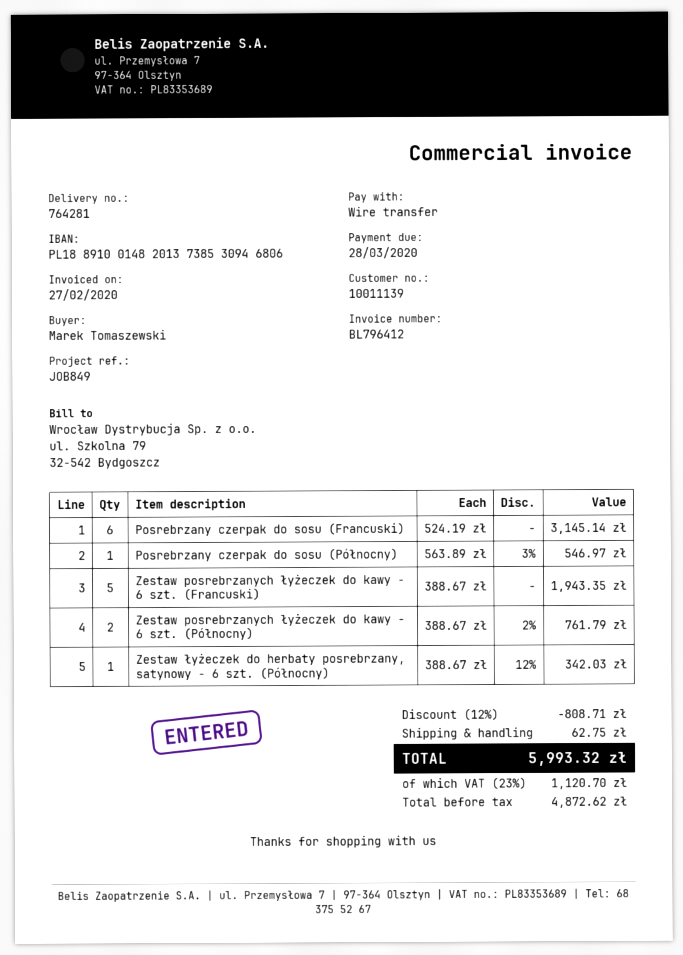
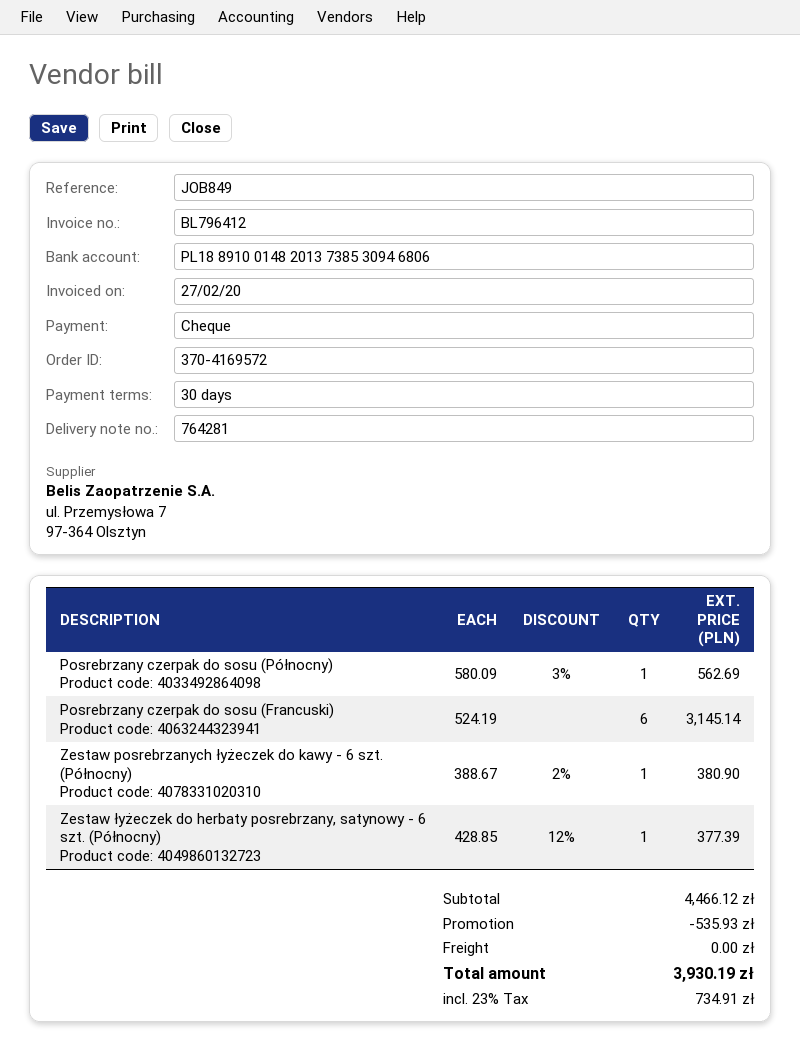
payment method: bank transfer -> cheque
Posrebrzany czerpak do sosu (Północny): 1 x 563.89 - 3% = 546.97 -> 1 x 580.09 - 3% = 562.69
Zestaw posrebrzanych łyżeczek do kawy - 6 szt. (Francuski): 5 x 388.67 = 1943.35 -> none
Zestaw posrebrzanych łyżeczek do kawy - 6 szt. (Północny): 2 x 388.67 - 2% = 761.79 -> 1 x 388.67 - 2% = 380.90
Zestaw łyżeczek do herbaty posrebrzany, satynowy - 6 szt. (Północny): 1 x 388.67 - 12% = 342.03 -> 1 x 428.85 - 12% = 377.39
discount: 808.71 -> 535.93
shipping: 62.75 -> 0.00
tax: 23% = 1120.70 -> 23% = 734.91
total: 5993.32 -> 3930.19

